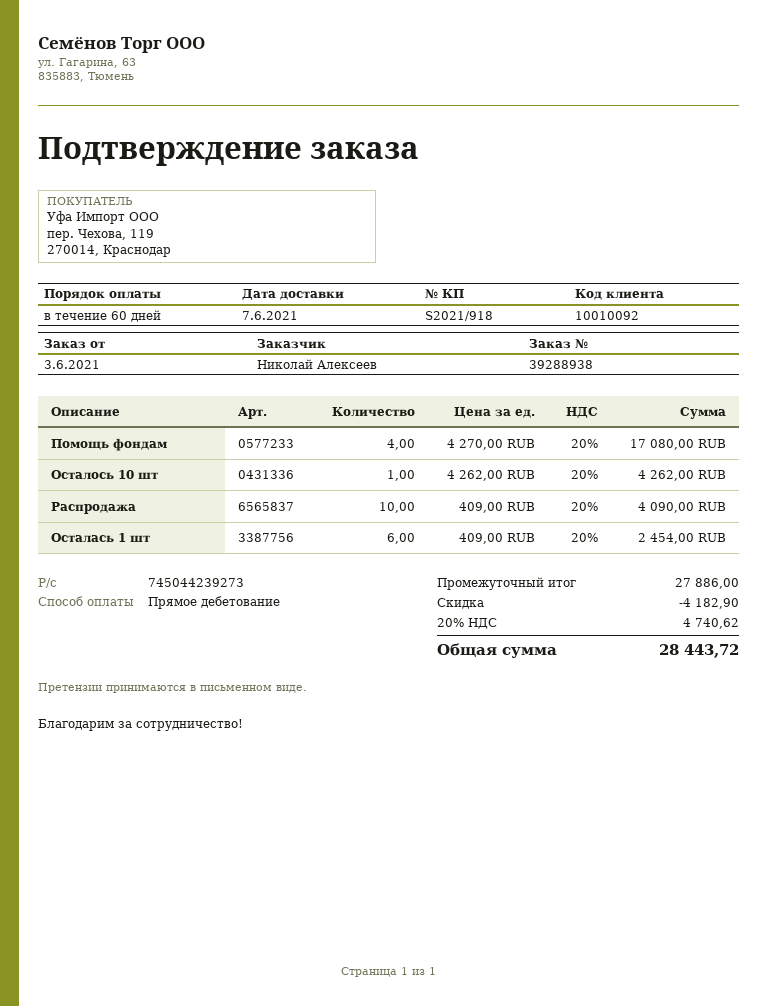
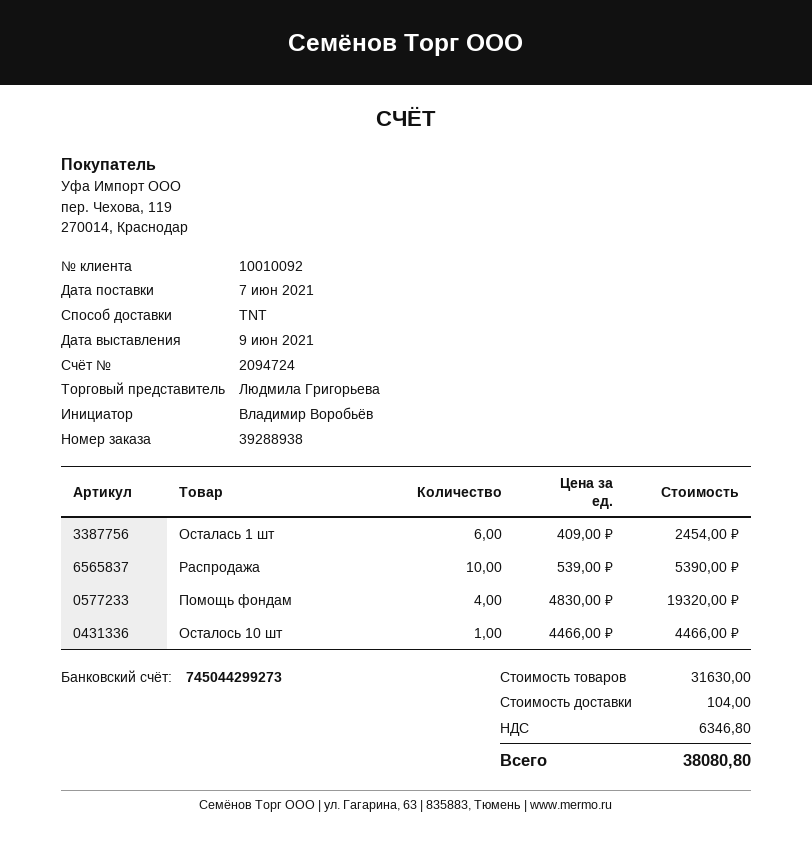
ordered by: Николай Алексеев -> Владимир Воробьёв
bank account: 745044239273 -> 745044299273
Помощь фондам: 4 x 4270.00 = 17080.00 -> 4 x 4830.00 = 19320.00
Осталось 10 шт: 1 x 4262.00 = 4262.00 -> 1 x 4466.00 = 4466.00
Распродажа: 10 x 409.00 = 4090.00 -> 10 x 539.00 = 5390.00
subtotal: 27886.00 -> 31630.00
discount: 4182.90 -> none
shipping: none -> 104.00
tax: 4740.62 -> 6346.80
total: 28443.72 -> 38080.80

